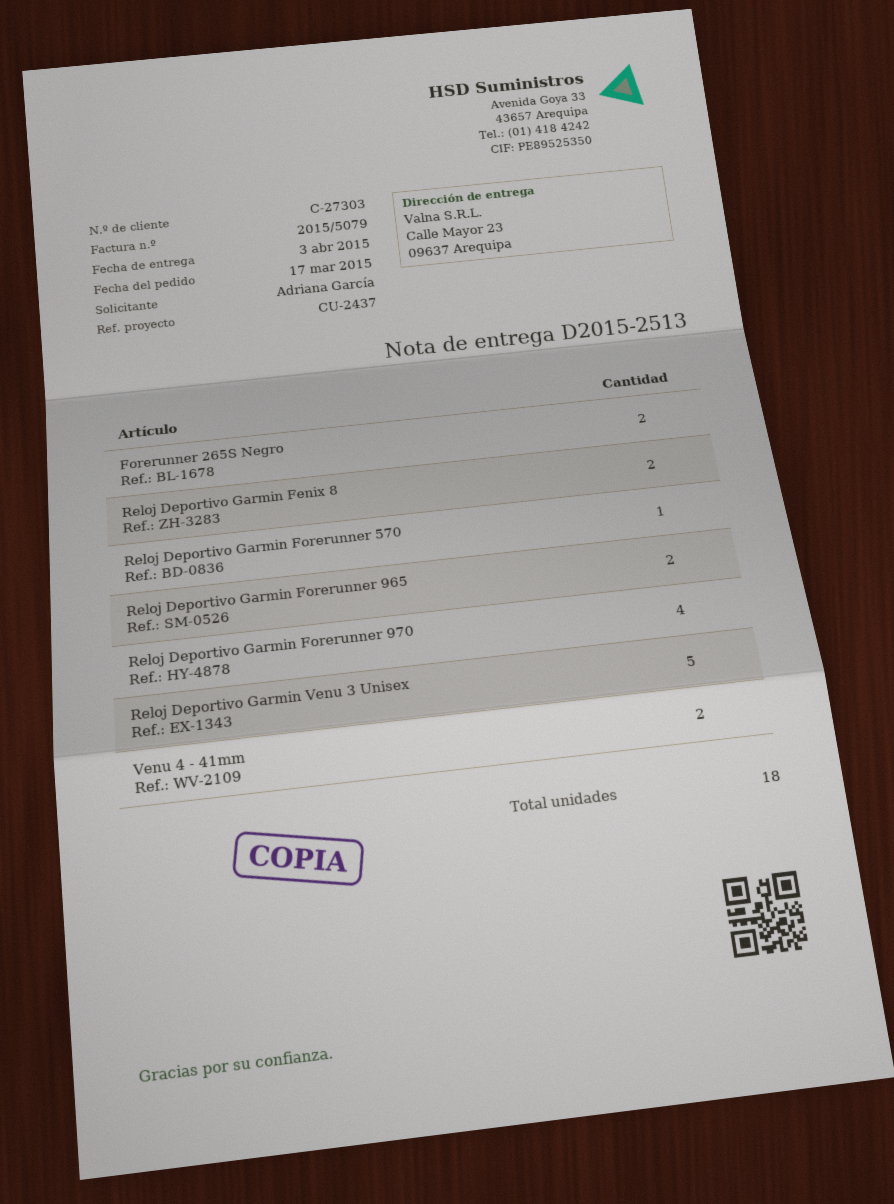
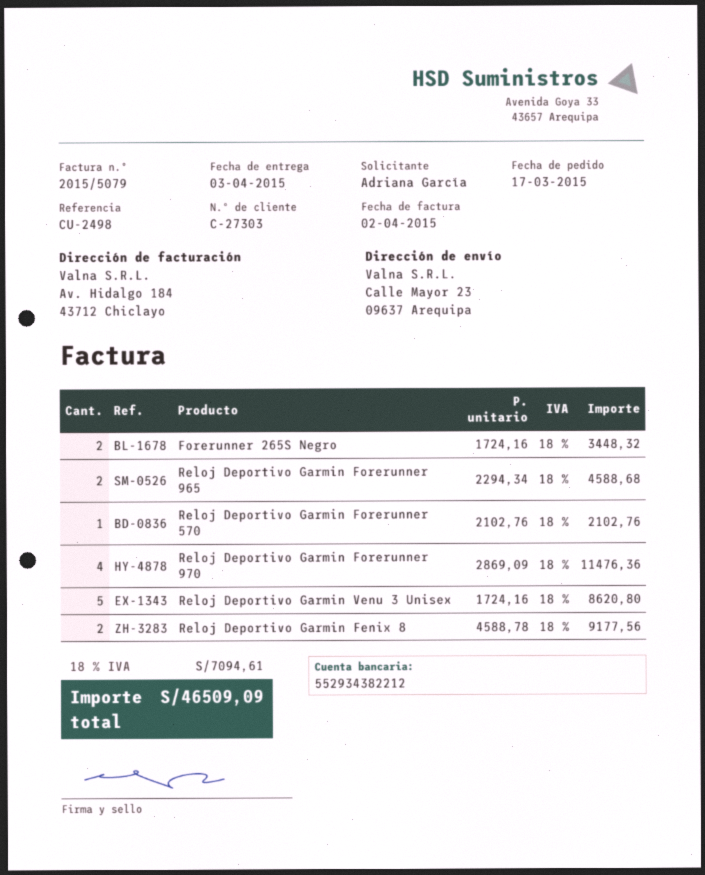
reference: CU-2437 -> CU-2498
Venu 4 - 41mm: 2 -> none

